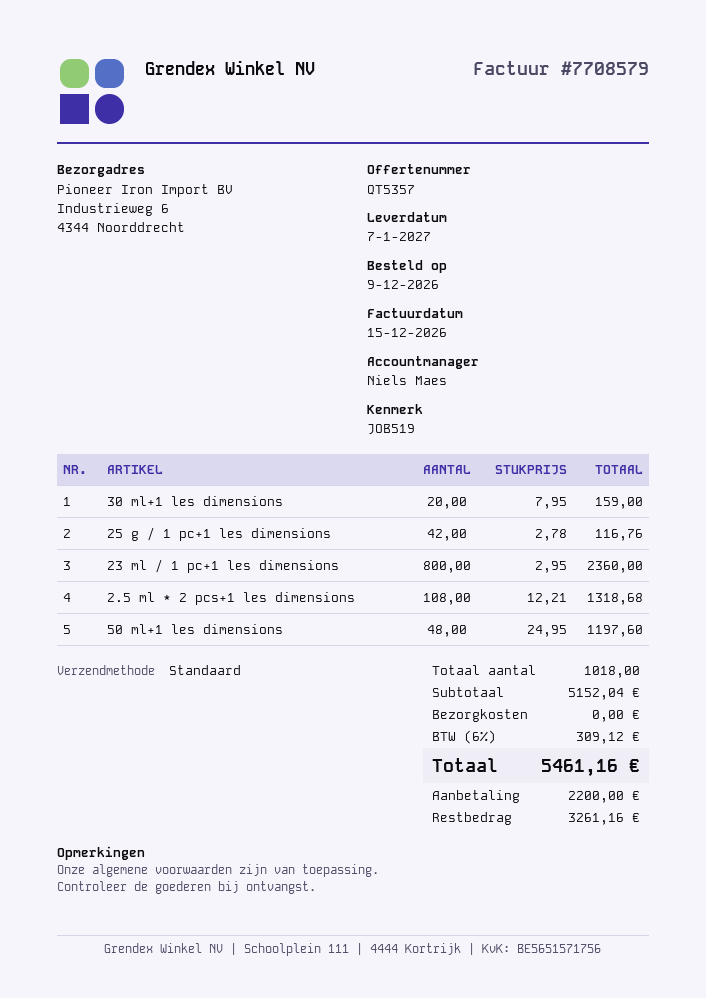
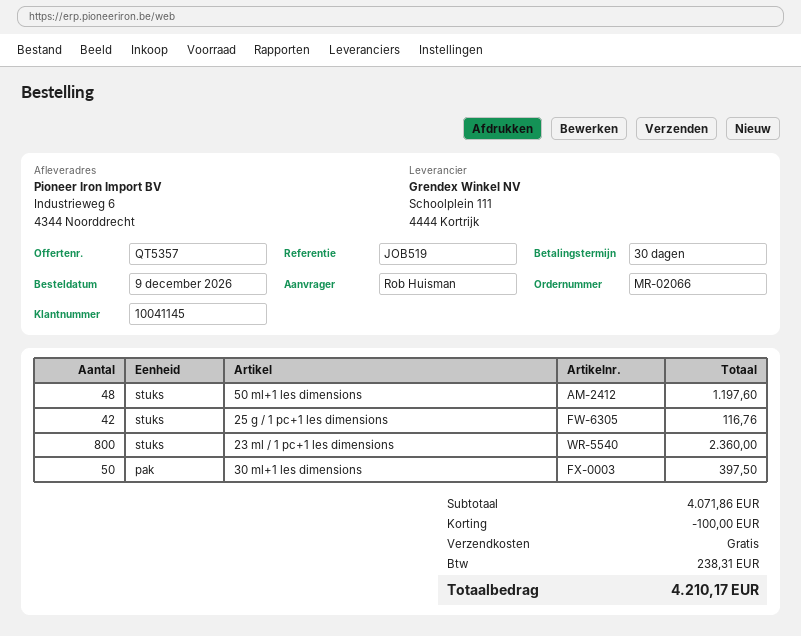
30 ml+1 les dimensions: 20 for 159.00 -> 50 for 397.50
2.5 ml * 2 pcs+1 les dimensions: 108 for 1318.68 -> none
subtotal: 5152.04 -> 4071.86
discount: none -> 100.00
tax: 309.12 -> 238.31
total: 5461.16 -> 4210.17

